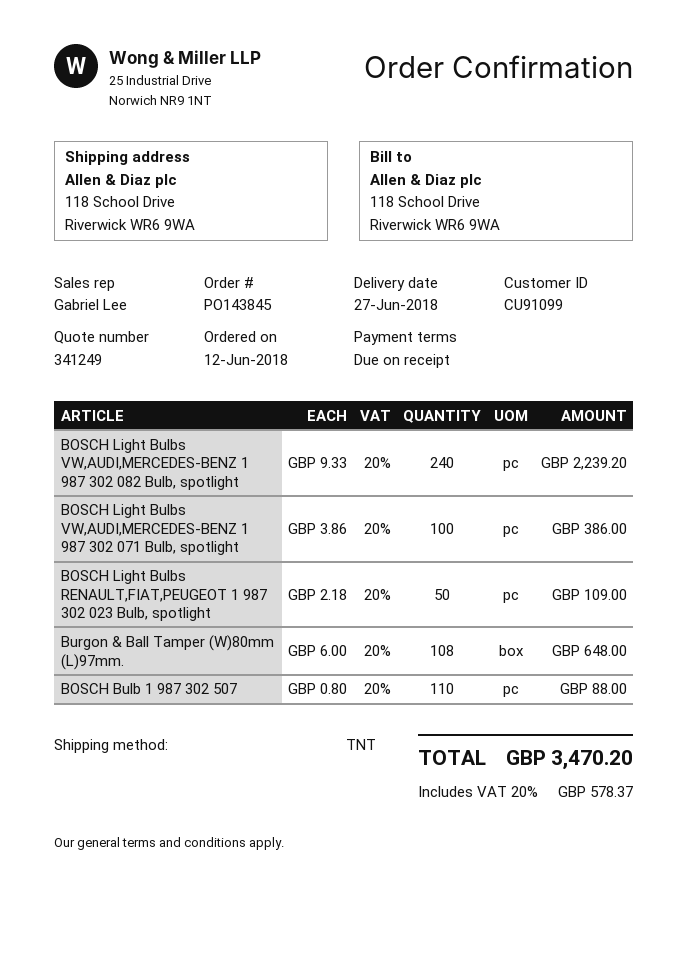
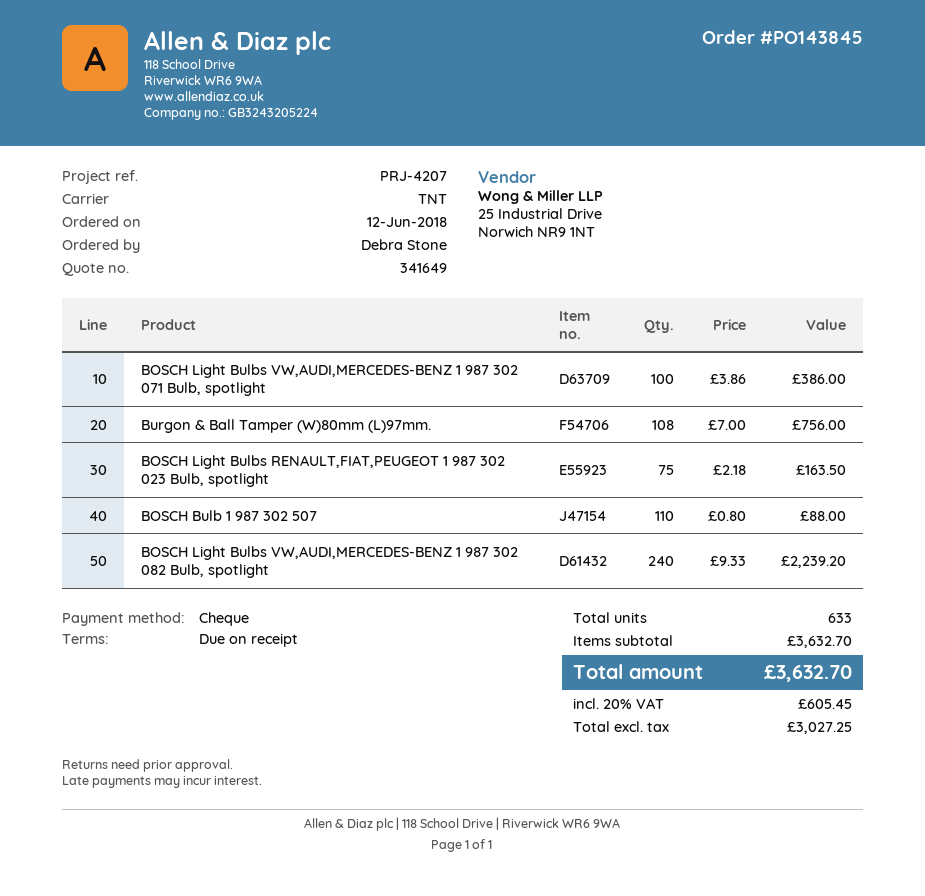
quote number: 341249 -> 341649
BOSCH Light Bulbs RENAULT,FIAT,PEUGEOT 1 987 302 023 Bulb, spotlight: 50 x 2.18 = 109.00 -> 75 x 2.18 = 163.50
Burgon & Ball Tamper (W)80mm (L)97mm.: 108 x 6.00 = 648.00 -> 108 x 7.00 = 756.00
tax: 20% = 578.37 -> 20% = 605.45
total: 3470.20 -> 3632.70

